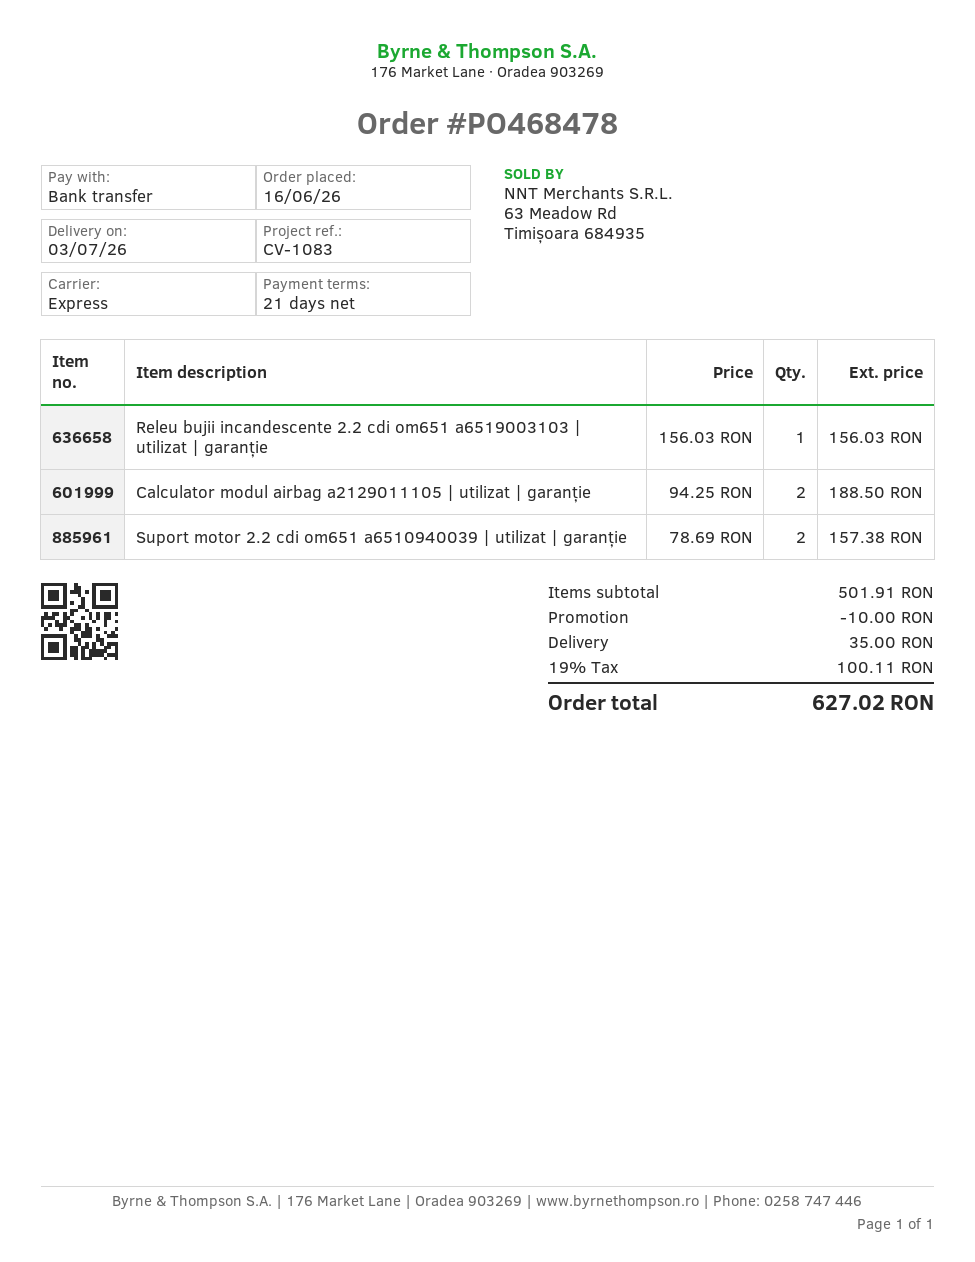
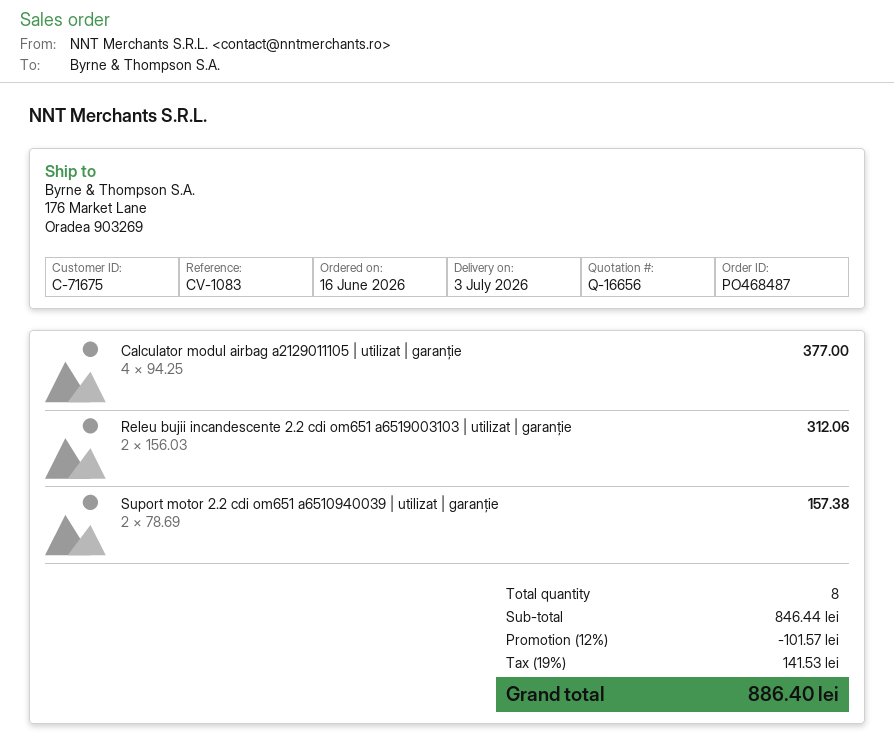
order number: PO468478 -> PO468487
Releu bujii incandescente 2.2 cdi om651 a6519003103 | utilizat | garanție: 1 x 156.03 = 156.03 -> 2 x 156.03 = 312.06
Calculator modul airbag a2129011105 | utilizat | garanție: 2 x 94.25 = 188.50 -> 4 x 94.25 = 377.00
subtotal: 501.91 -> 846.44
discount: 10.00 -> 101.57
shipping: 35.00 -> none
tax: 19% = 100.11 -> 19% = 141.53
total: 627.02 -> 886.40

